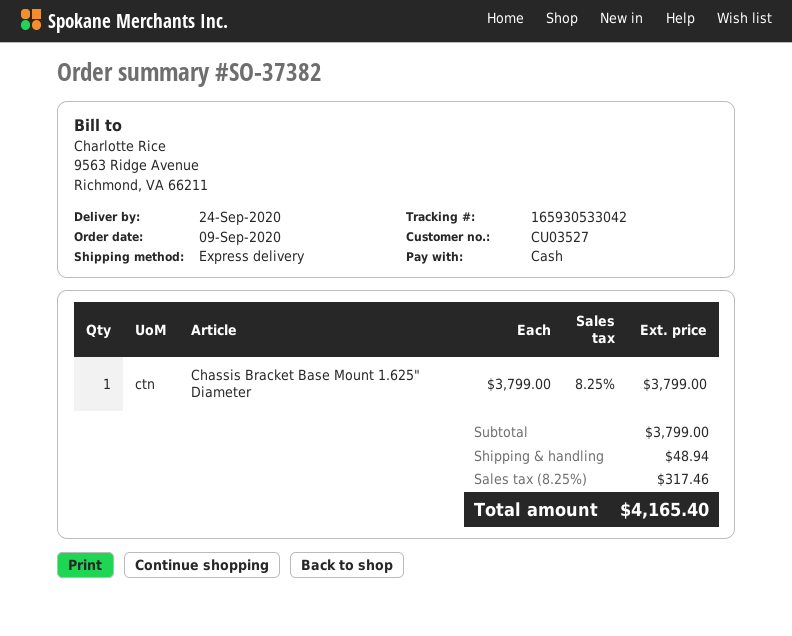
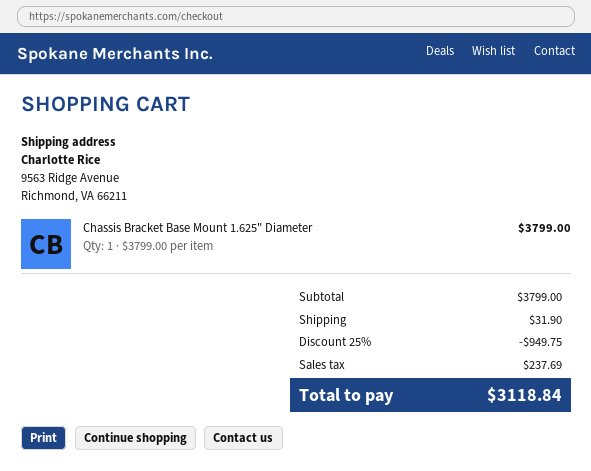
discount: none -> 25% = 949.75
shipping: 48.94 -> 31.90
tax: 317.46 -> 237.69
total: 4165.40 -> 3118.84

